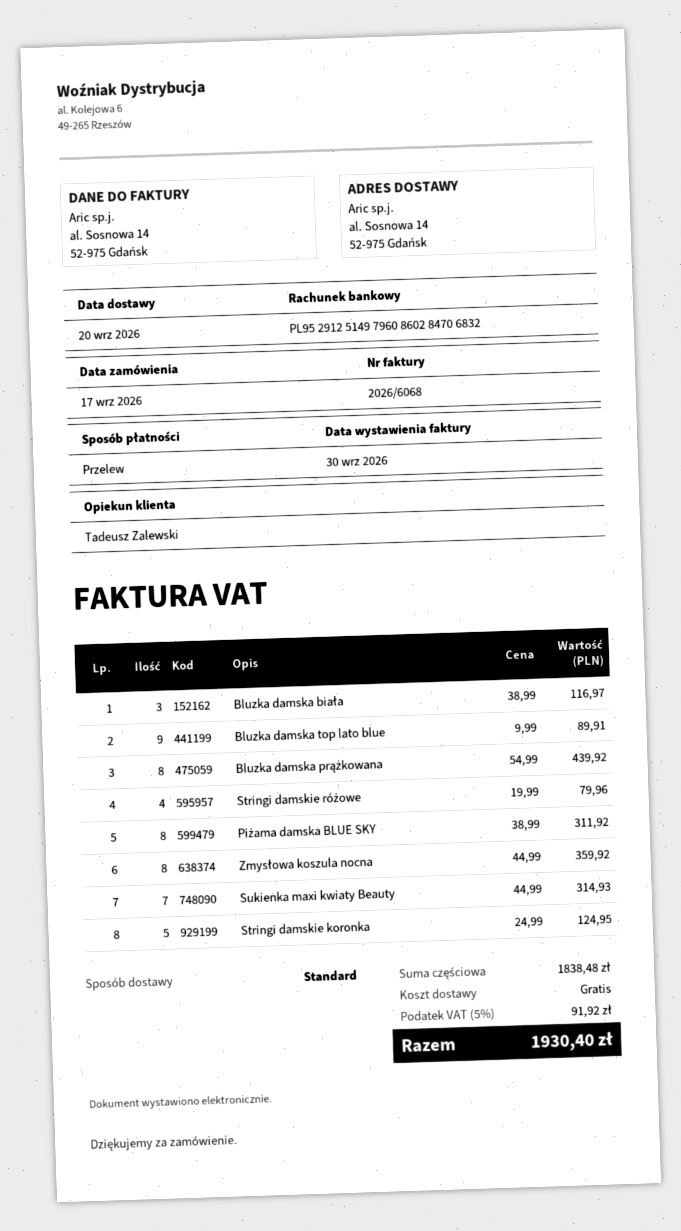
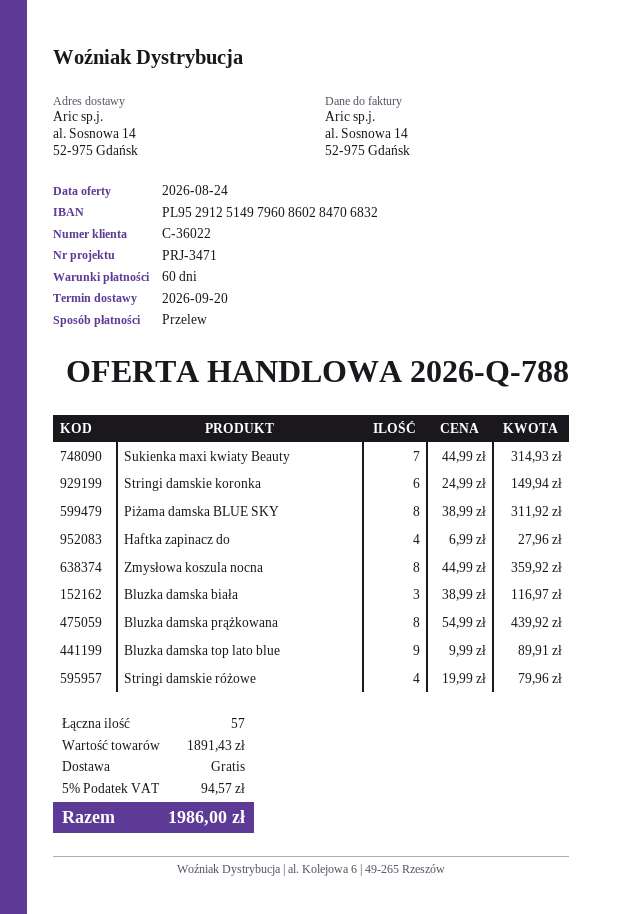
Stringi damskie koronka: 5 x 24.99 = 124.95 -> 6 x 24.99 = 149.94
Haftka zapinacz do: none -> 4 x 6.99 = 27.96
subtotal: 1838.48 -> 1891.43
tax: 5% = 91.92 -> 5% = 94.57
total: 1930.40 -> 1986.00

